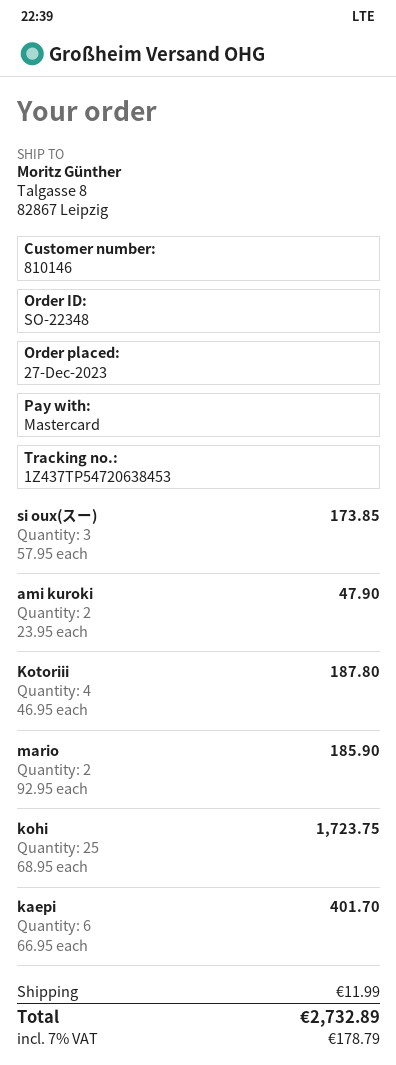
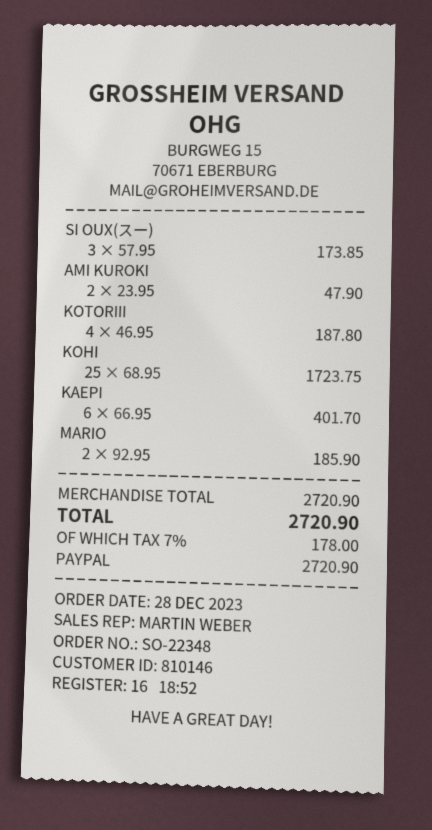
order date: 2023-12-27 -> 2023-12-28
payment method: Mastercard -> PayPal
shipping: 11.99 -> none
tax: 7% = 178.79 -> 7% = 178.00
total: 2732.89 -> 2720.90

